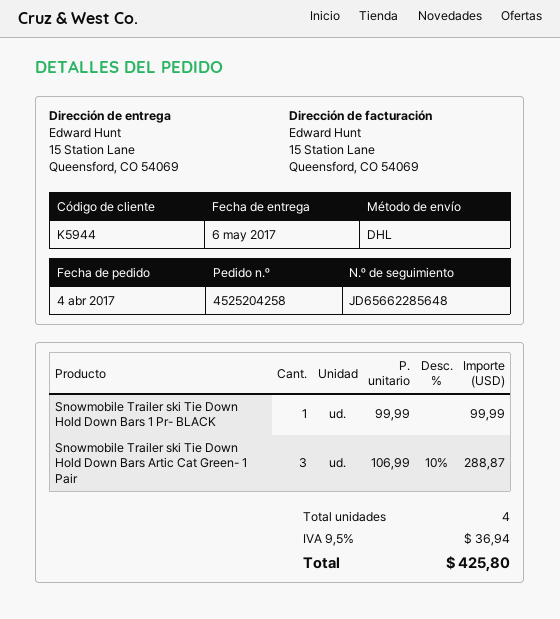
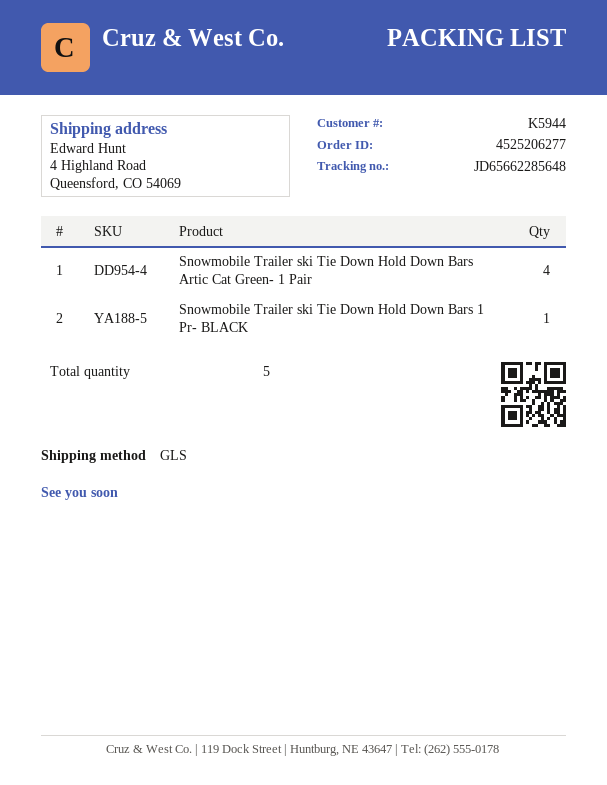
order number: 4525204258 -> 4525206277
shipping method: DHL -> GLS
ship to: 15 Station Lane, Queensford, CO 54069 -> 4 Highland Road, Queensford, CO 54069
Snowmobile Trailer ski Tie Down Hold Down Bars Artic Cat Green- 1 Pair: 3 -> 4
total quantity: 4 -> 5

